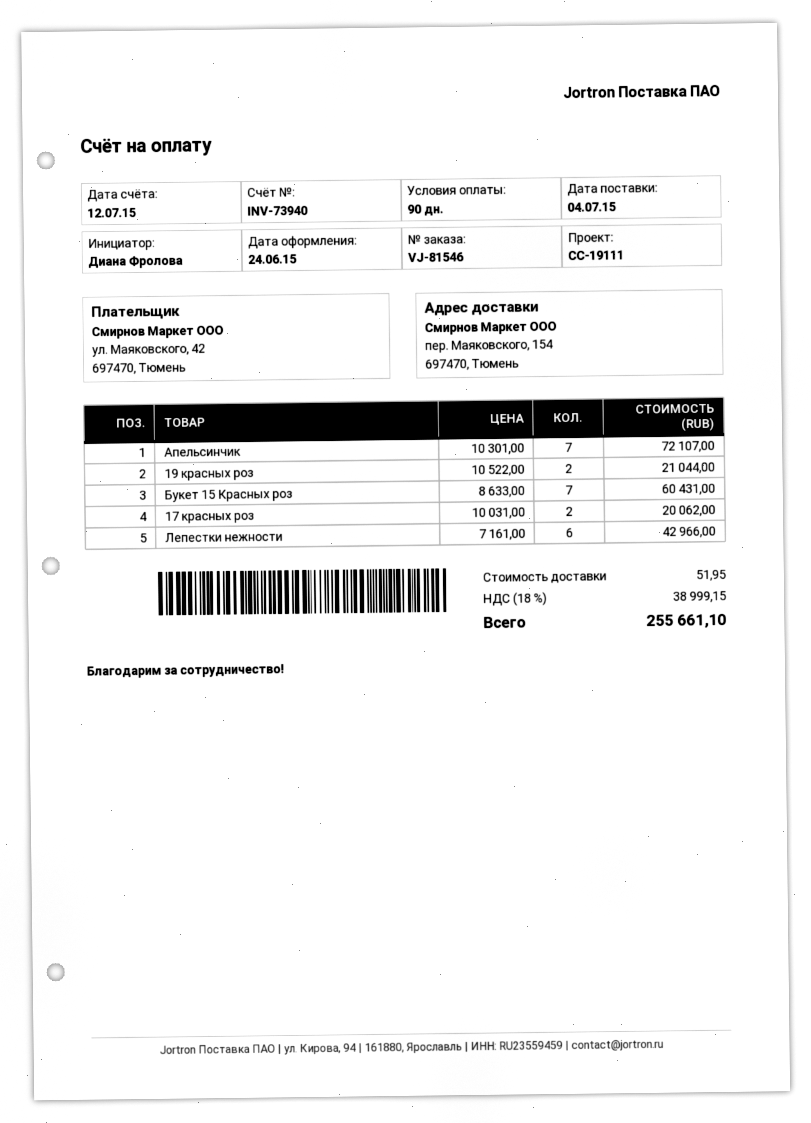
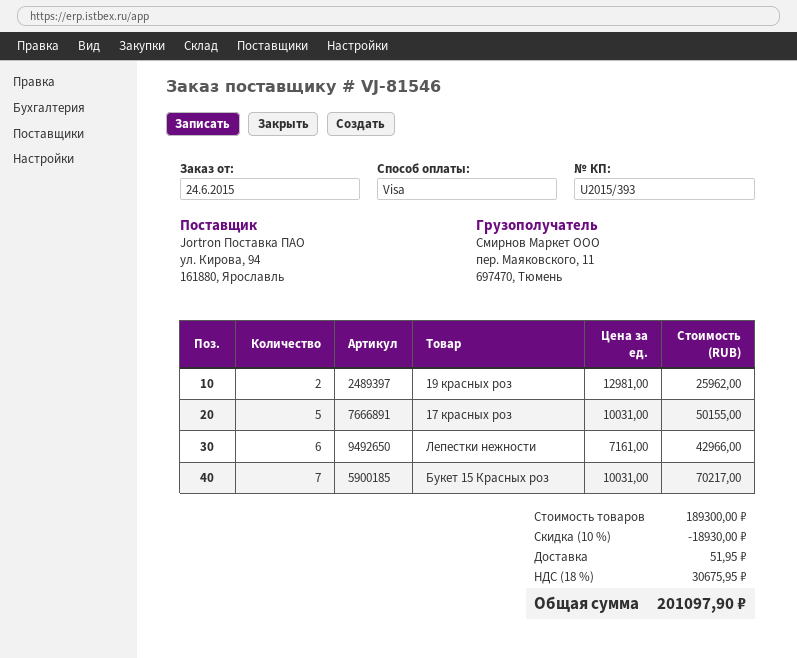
ship to: пер. Маяковского, 154, 697470, Тюмень -> пер. Маяковского, 11, 697470, Тюмень
Апельсинчик: 7 x 10301.00 = 72107.00 -> none
19 красных роз: 2 x 10522.00 = 21044.00 -> 2 x 12981.00 = 25962.00
Букет 15 Красных роз: 7 x 8633.00 = 60431.00 -> 7 x 10031.00 = 70217.00
17 красных роз: 2 x 10031.00 = 20062.00 -> 5 x 10031.00 = 50155.00
discount: none -> 10% = 18930.00
tax: 18% = 38999.15 -> 18% = 30675.95
total: 255661.10 -> 201097.90

